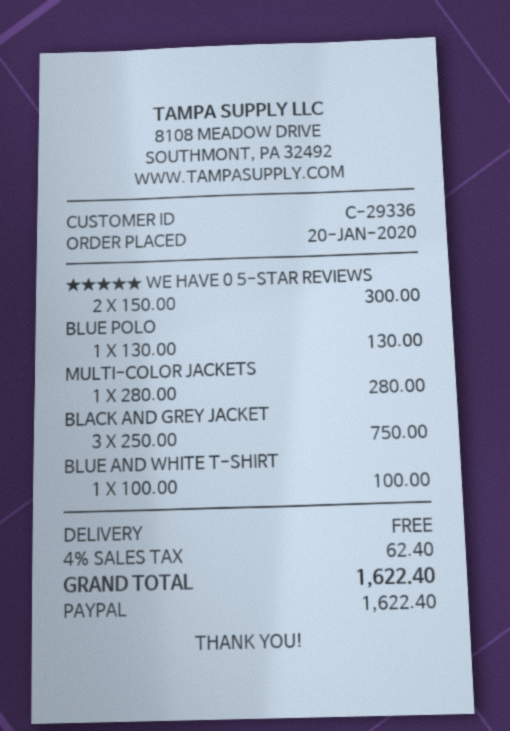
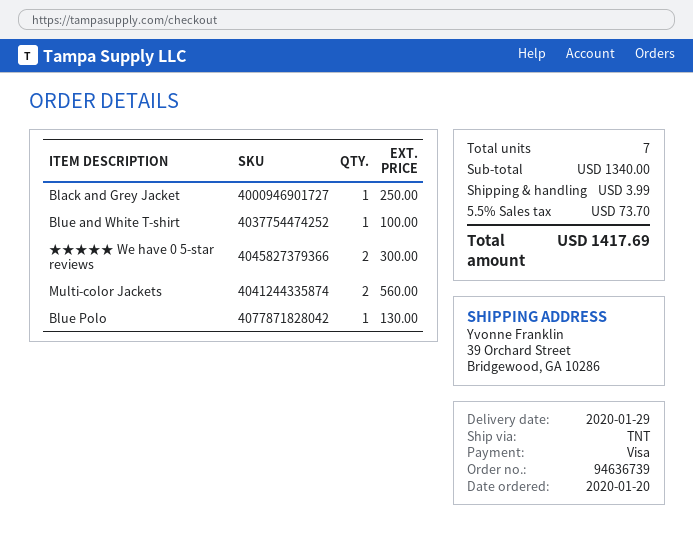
payment method: PayPal -> Visa
MULTI-COLOR JACKETS: 1 for 280.00 -> 2 for 560.00
BLACK AND GREY JACKET: 3 for 750.00 -> 1 for 250.00
shipping: 0.00 -> 3.99
tax: 4% = 62.40 -> 5.5% = 73.70
total: 1622.40 -> 1417.69

